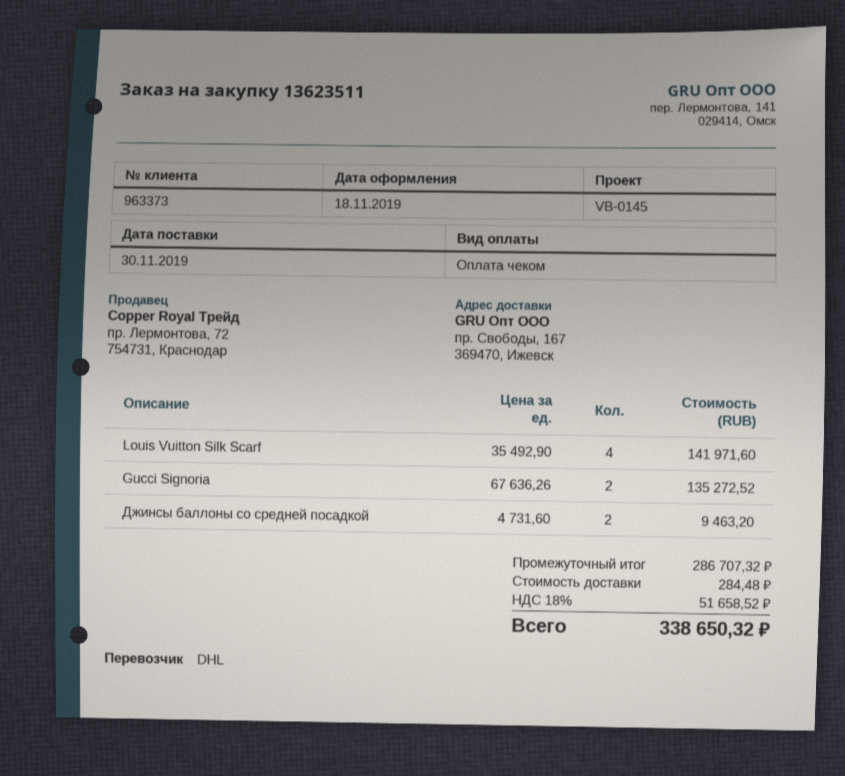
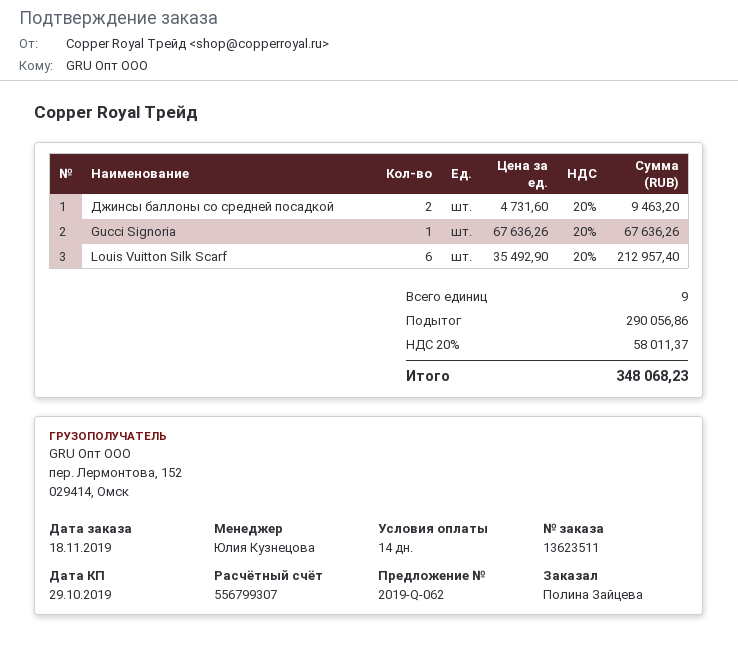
ship to: пр. Свободы, 167, 369470, Ижевск -> пер. Лермонтова, 152, 029414, Омск
Louis Vuitton Silk Scarf: 4 x 35492.90 = 141971.60 -> 6 x 35492.90 = 212957.40
Gucci Signoria: 2 x 67636.26 = 135272.52 -> 1 x 67636.26 = 67636.26
subtotal: 286707.32 -> 290056.86
shipping: 284.48 -> none
tax: 18% = 51658.52 -> 20% = 58011.37
total: 338650.32 -> 348068.23

